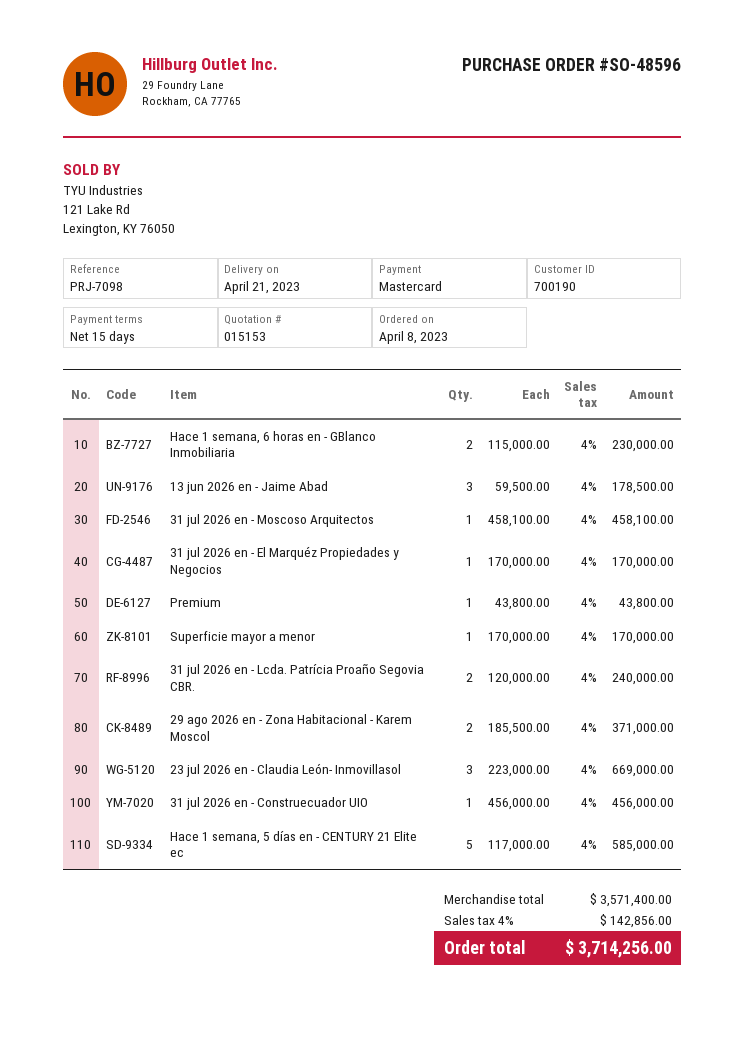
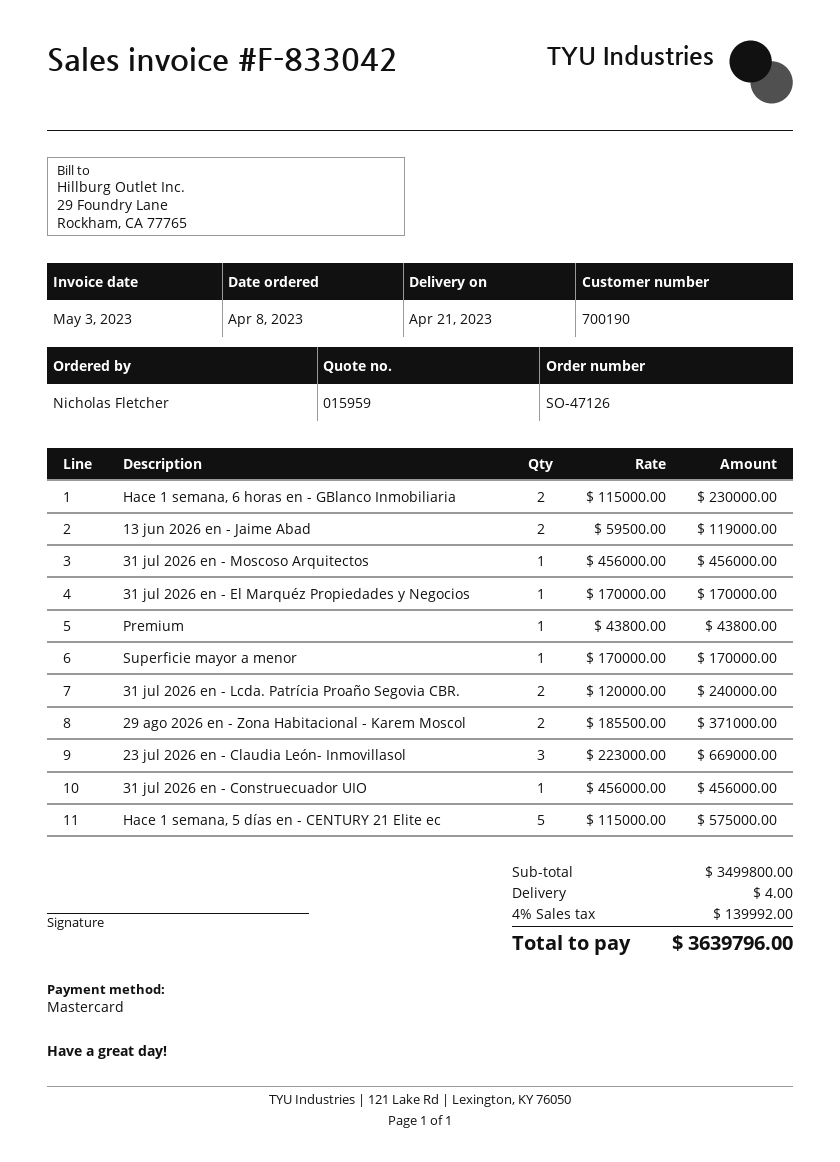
quote number: 015153 -> 015959
order number: SO-48596 -> SO-47126
13 jun 2026 en - Jaime Abad: 3 x 59500.00 = 178500.00 -> 2 x 59500.00 = 119000.00
31 jul 2026 en - Moscoso Arquitectos: 1 x 458100.00 = 458100.00 -> 1 x 456000.00 = 456000.00
Hace 1 semana, 5 días en - CENTURY 21 Elite ec: 5 x 117000.00 = 585000.00 -> 5 x 115000.00 = 575000.00
subtotal: 3571400.00 -> 3499800.00
shipping: none -> 4.00
tax: 4% = 142856.00 -> 4% = 139992.00
total: 3714256.00 -> 3639796.00

